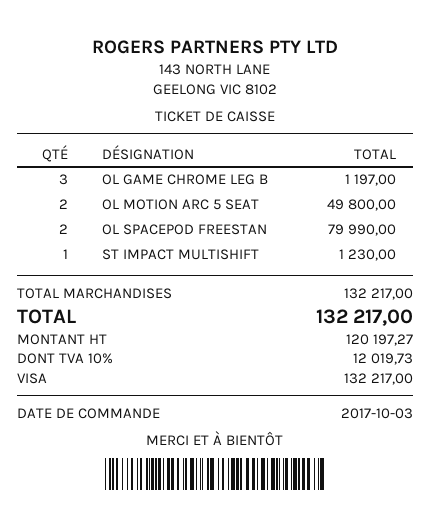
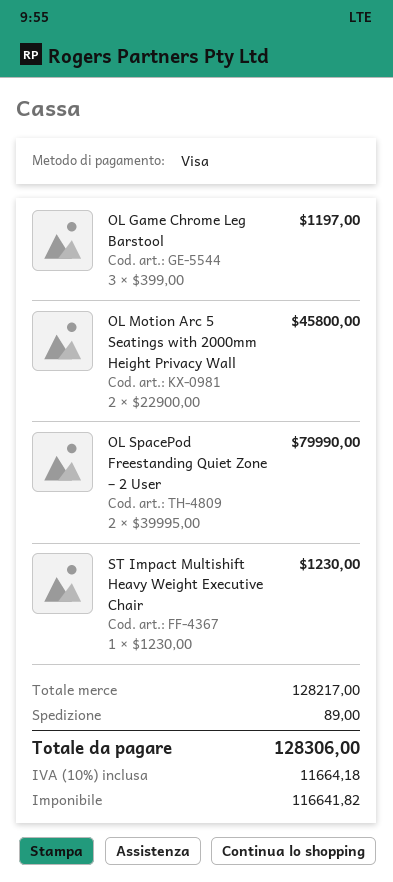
OL MOTION ARC 5 SEAT: 2 for 49800.00 -> 2 for 45800.00
subtotal: 132217.00 -> 128217.00
shipping: none -> 89.00
net: 120197.27 -> 116641.82
tax: 10% = 12019.73 -> 10% = 11664.18
total: 132217.00 -> 128306.00

